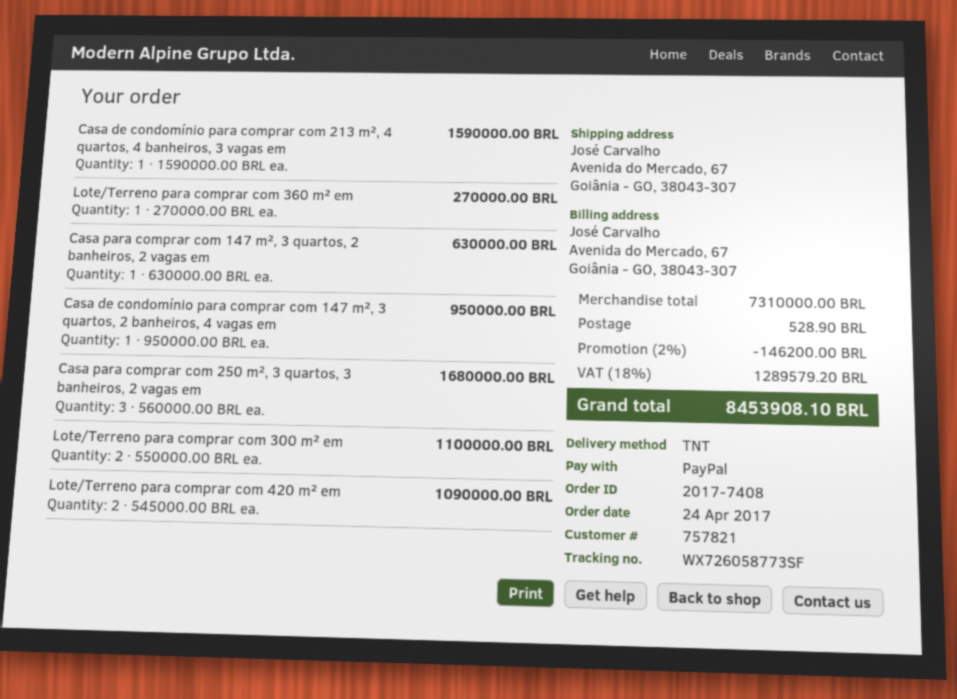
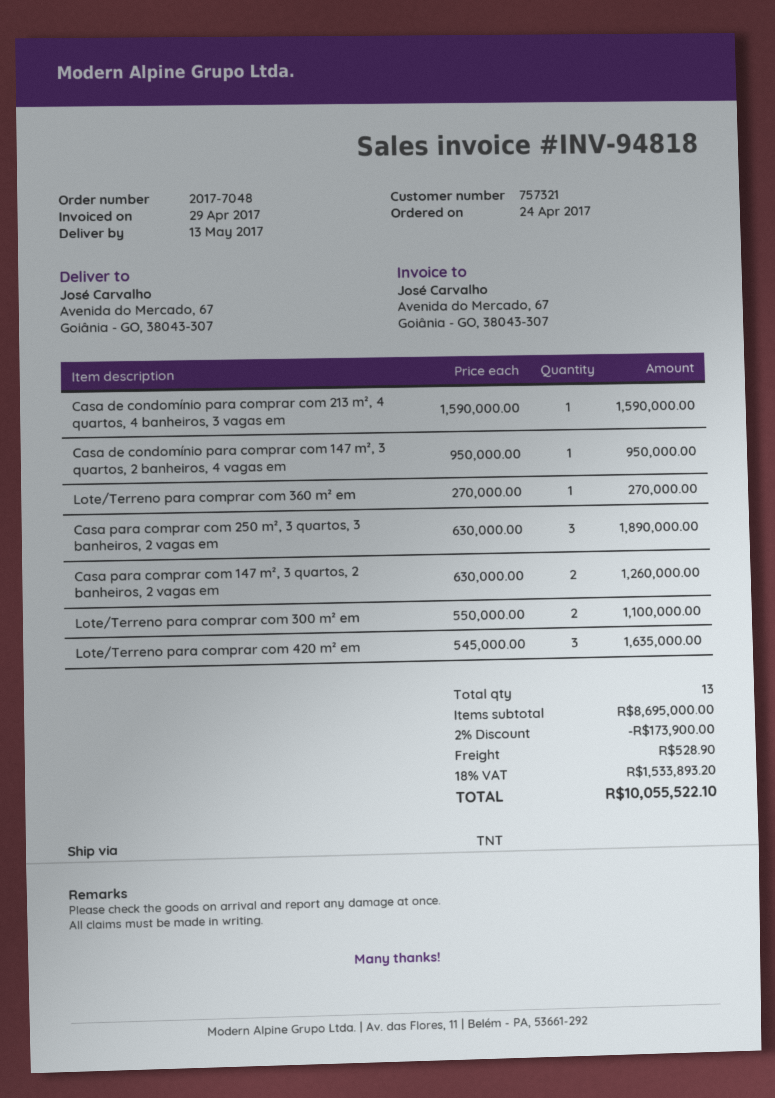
order number: 2017-7408 -> 2017-7048
customer number: 757821 -> 757321
Casa para comprar com 147 m², 3 quartos, 2 banheiros, 2 vagas em: 1 x 630000.00 = 630000.00 -> 2 x 630000.00 = 1260000.00
Casa para comprar com 250 m², 3 quartos, 3 banheiros, 2 vagas em: 3 x 560000.00 = 1680000.00 -> 3 x 630000.00 = 1890000.00
Lote/Terreno para comprar com 420 m² em: 2 x 545000.00 = 1090000.00 -> 3 x 545000.00 = 1635000.00
subtotal: 7310000.00 -> 8695000.00
discount: 2% = 146200.00 -> 2% = 173900.00
tax: 18% = 1289579.20 -> 18% = 1533893.20
total: 8453908.10 -> 10055522.10

